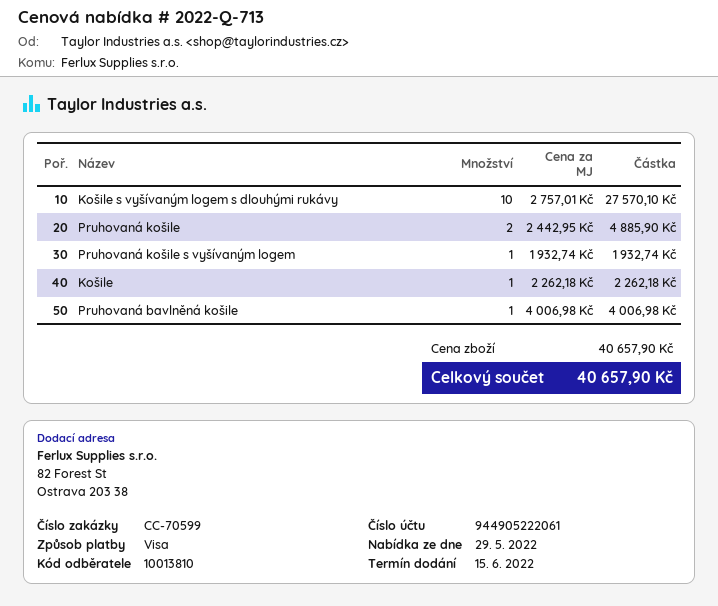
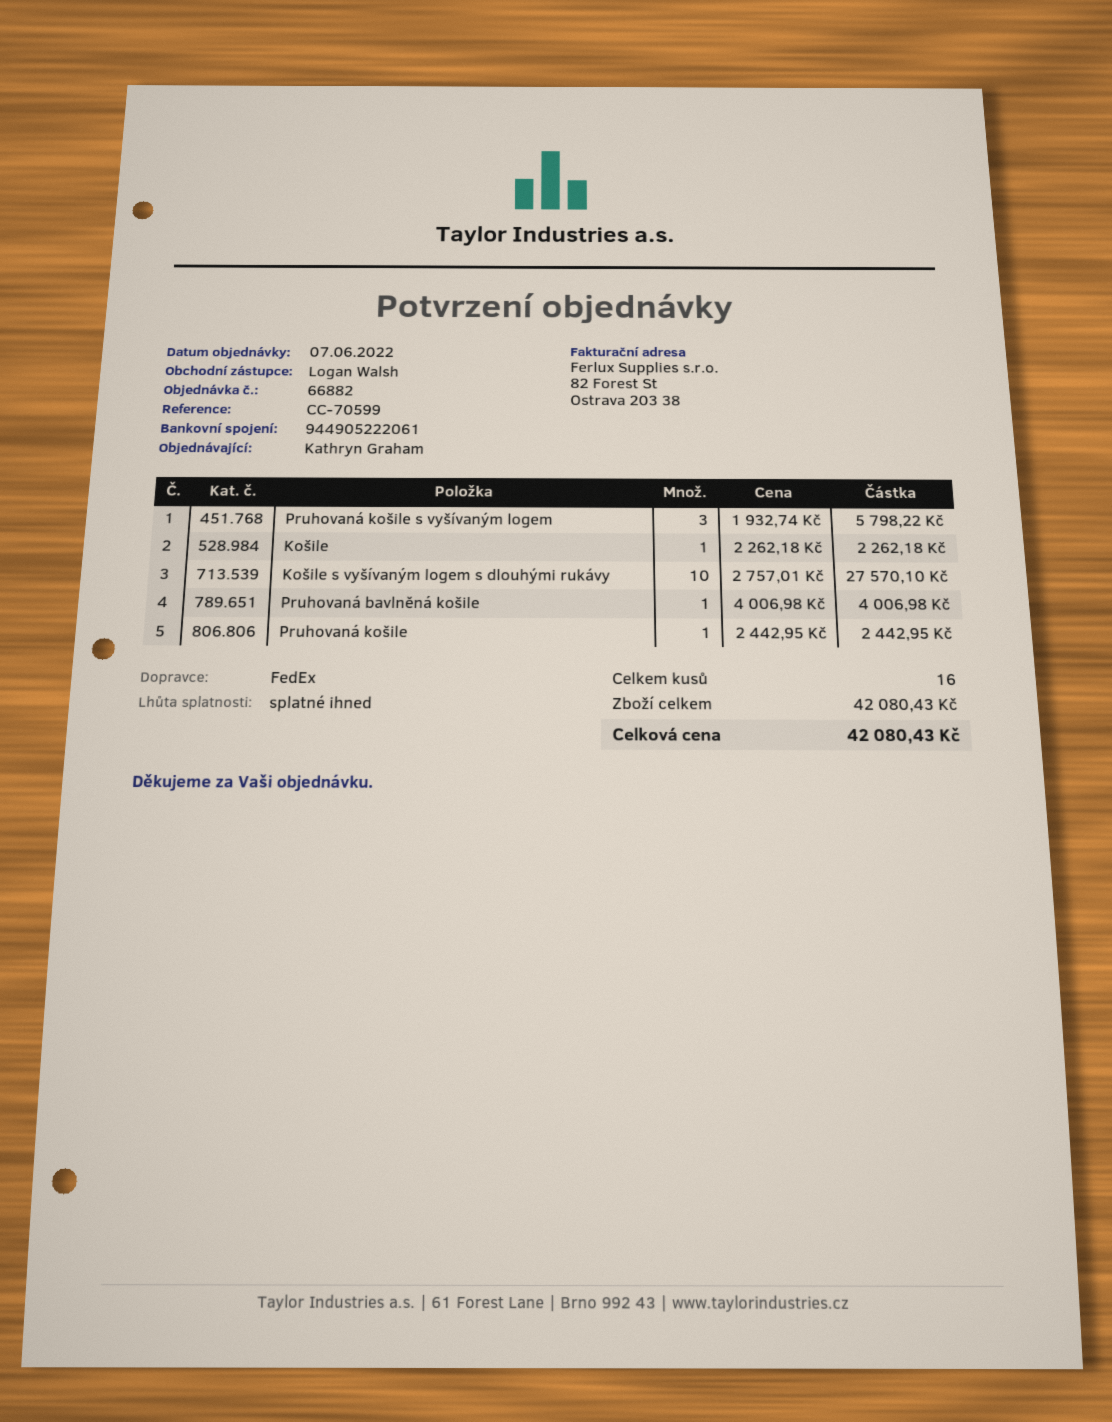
Pruhovaná košile: 2 x 2442.95 = 4885.90 -> 1 x 2442.95 = 2442.95
Pruhovaná košile s vyšívaným logem: 1 x 1932.74 = 1932.74 -> 3 x 1932.74 = 5798.22
subtotal: 40657.90 -> 42080.43
total: 40657.90 -> 42080.43

